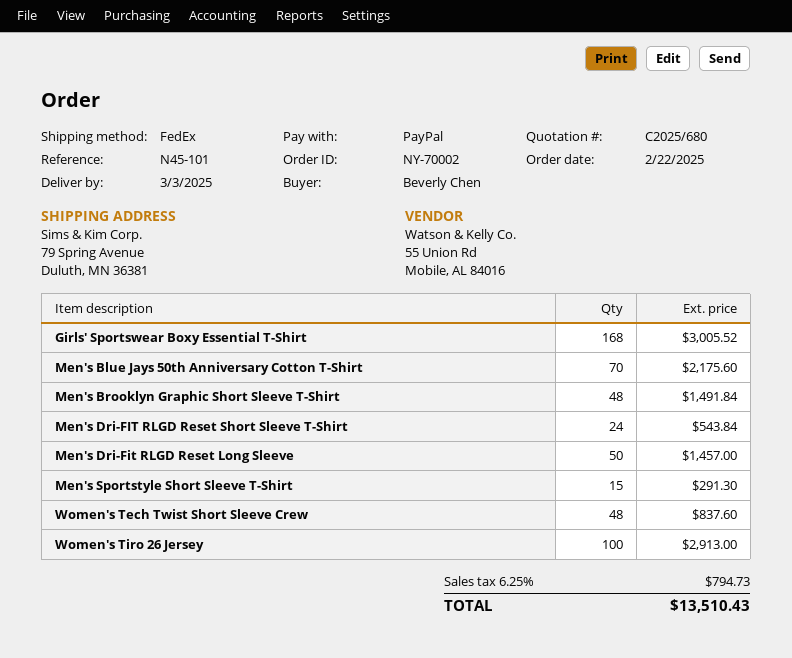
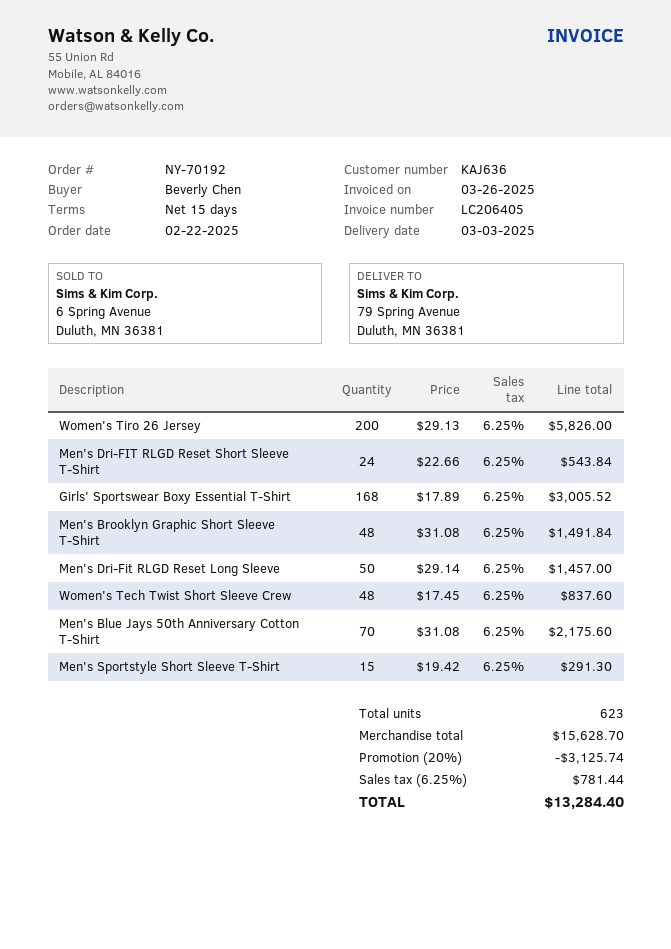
order number: NY-70002 -> NY-70192
Women's Tiro 26 Jersey: 100 for 2913.00 -> 200 for 5826.00
discount: none -> 20% = 3125.74
tax: 6.25% = 794.73 -> 6.25% = 781.44
total: 13510.43 -> 13284.40

